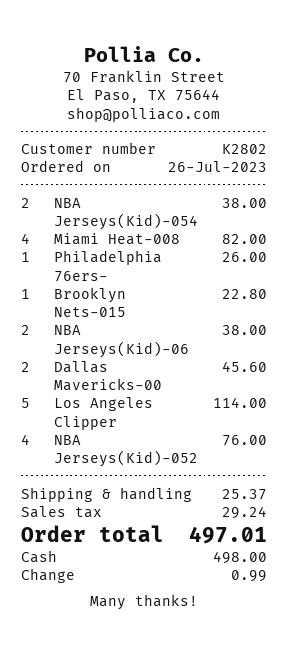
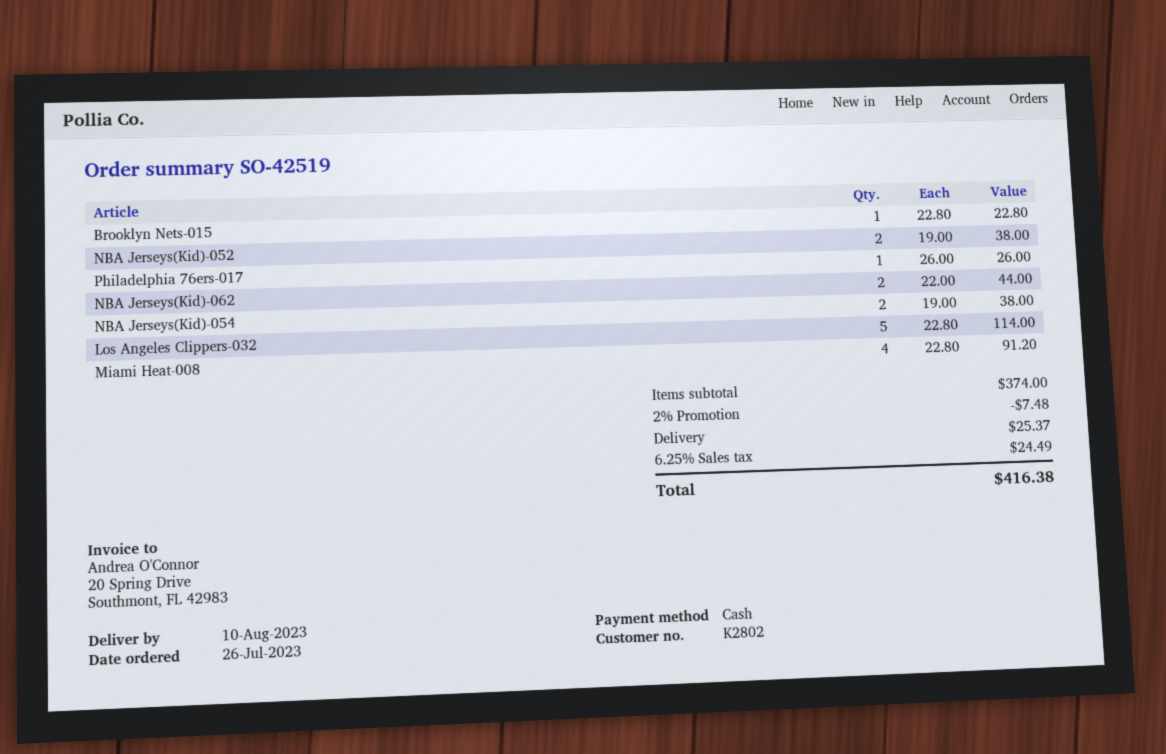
Miami Heat-008: 4 for 82.00 -> 4 for 91.20
NBA Jerseys(Kid)-06: 2 for 38.00 -> 2 for 44.00
Dallas Mavericks-00: 2 for 45.60 -> none
NBA Jerseys(Kid)-052: 4 for 76.00 -> 2 for 38.00
discount: none -> 2% = 7.48
tax: 29.24 -> 24.49
total: 497.01 -> 416.38

